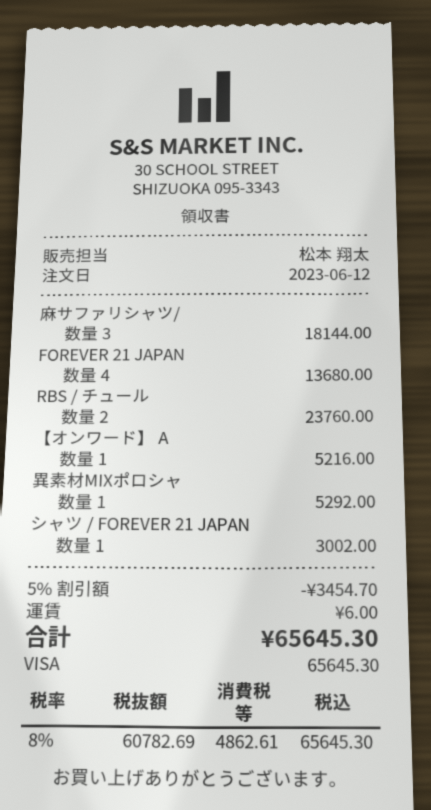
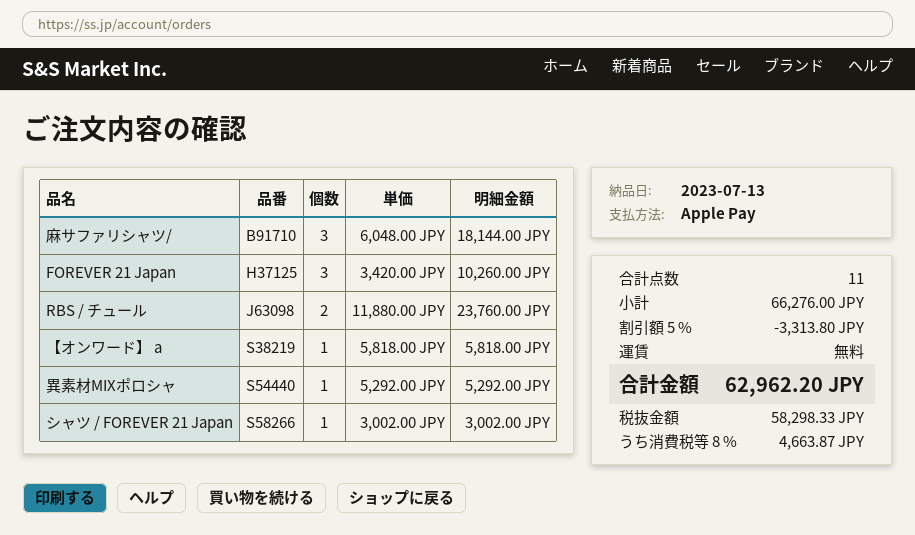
payment method: Visa -> Apple Pay
FOREVER 21 JAPAN: 4 for 13680.00 -> 3 for 10260.00
【オンワード】 A: 1 for 5216.00 -> 1 for 5818.00
discount: 5% = 3454.70 -> 5% = 3313.80
shipping: 6.00 -> 0.00
net: 60782.69 -> 58298.33
tax: 8% = 4862.61 -> 8% = 4663.87
total: 65645.30 -> 62962.20

